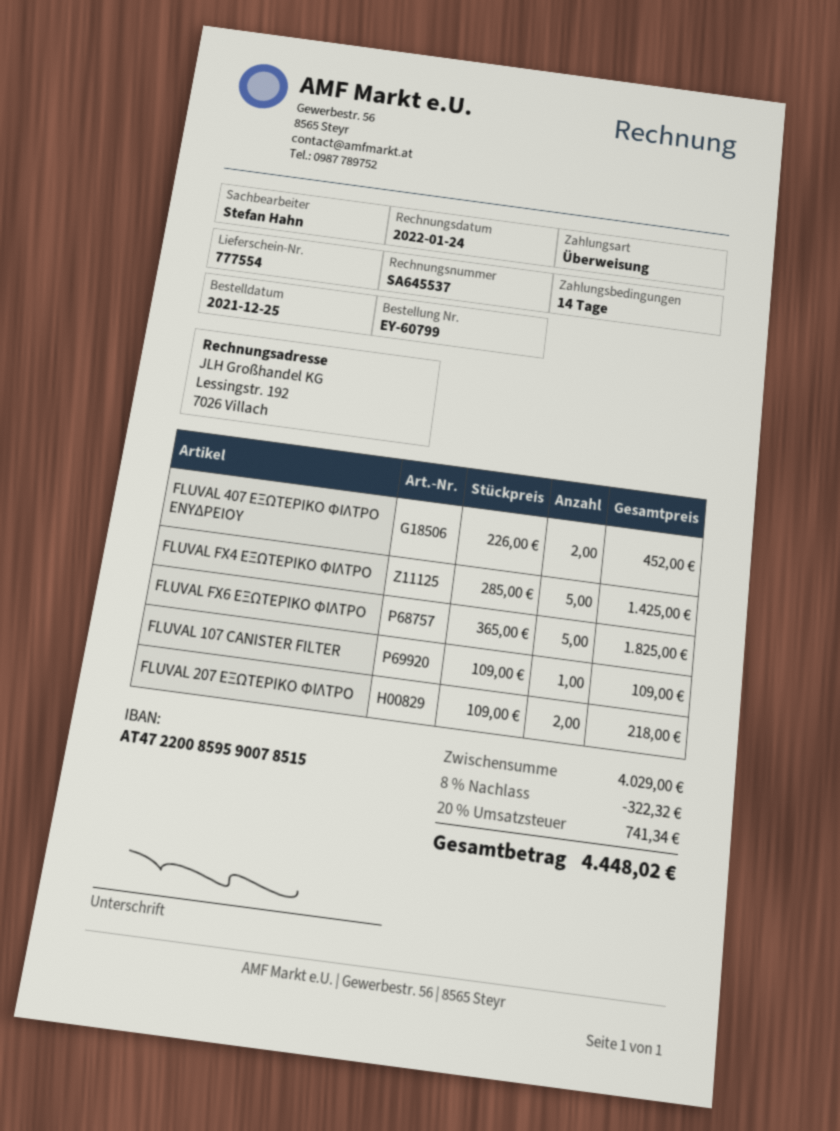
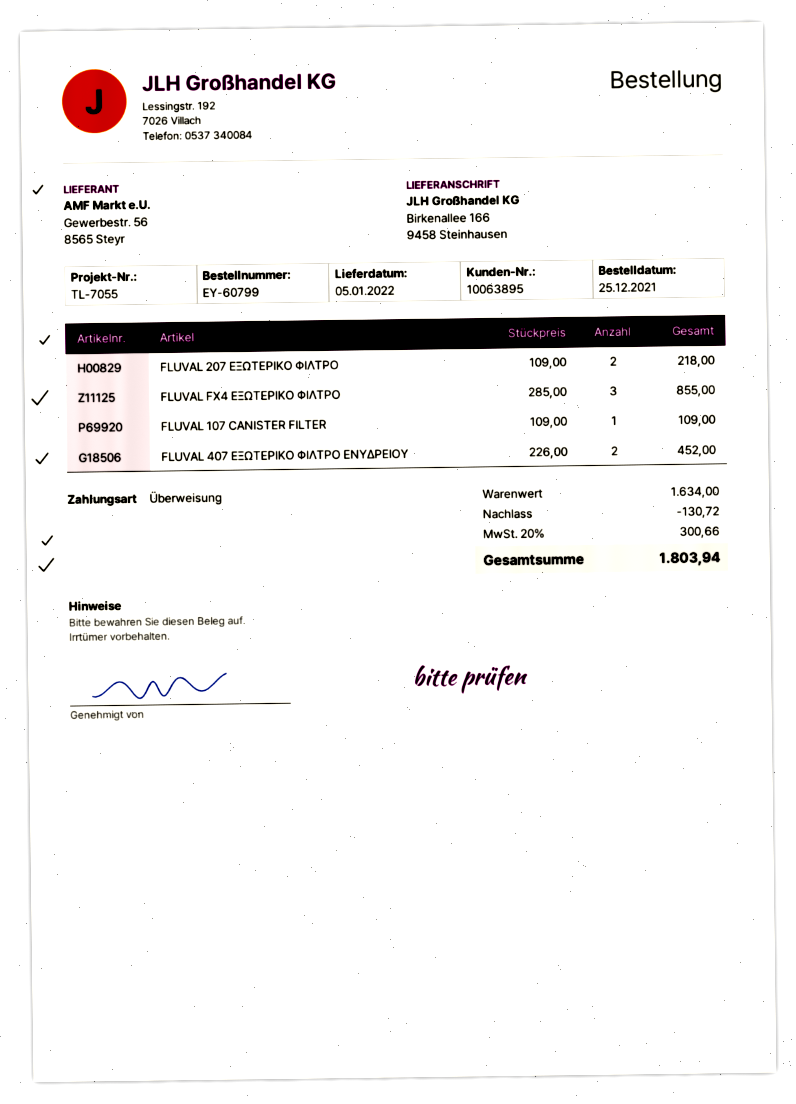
FLUVAL FX4 ΕΞΩΤΕΡΙΚΟ ΦΙΛΤΡΟ: 5 x 285.00 = 1425.00 -> 3 x 285.00 = 855.00
FLUVAL FX6 ΕΞΩΤΕΡΙΚΟ ΦΙΛΤΡΟ: 5 x 365.00 = 1825.00 -> none
subtotal: 4029.00 -> 1634.00
discount: 322.32 -> 130.72
tax: 20% = 741.34 -> 20% = 300.66
total: 4448.02 -> 1803.94

